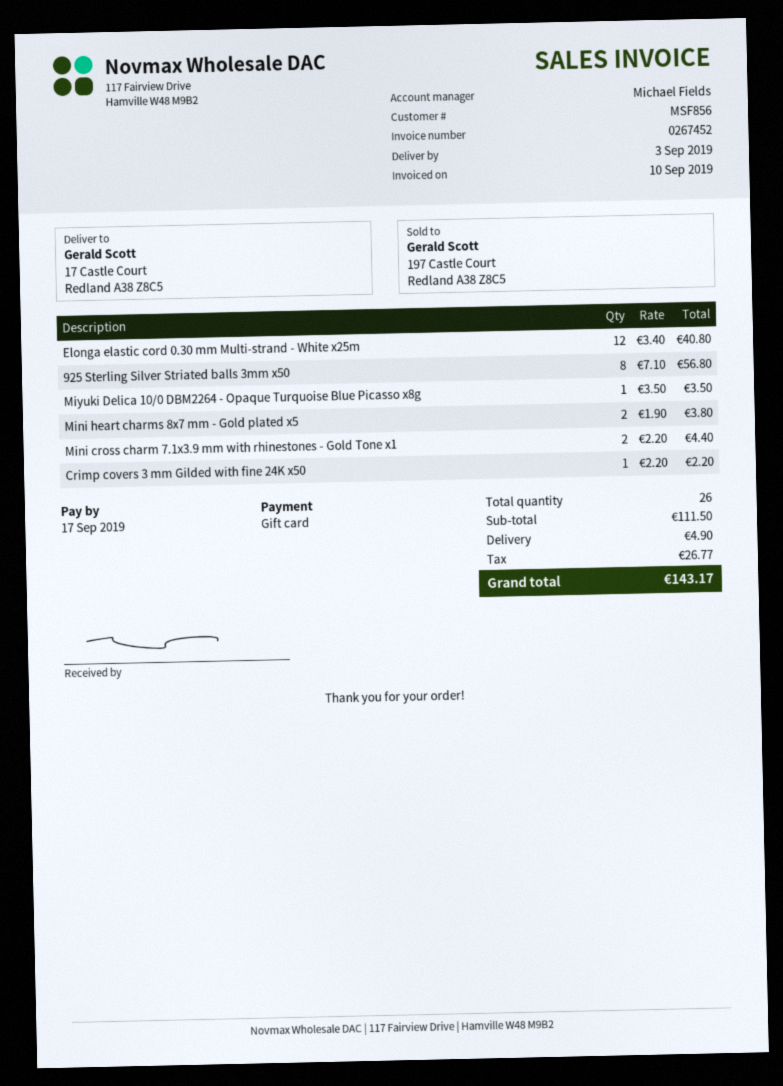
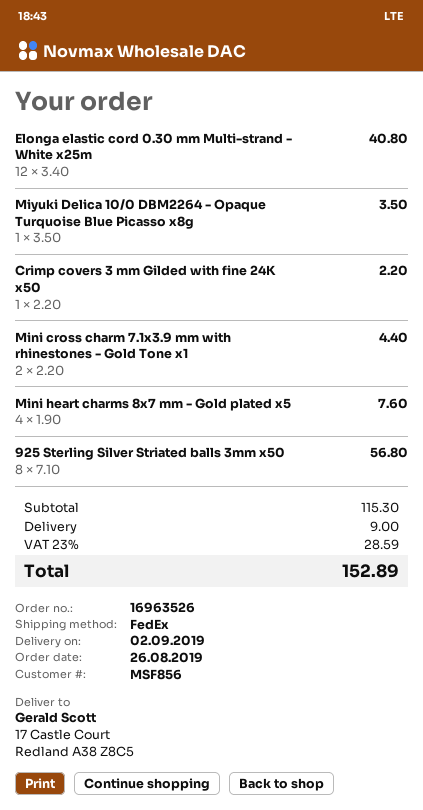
delivery date: 2019-09-03 -> 2019-09-02
Mini heart charms 8x7 mm - Gold plated x5: 2 x 1.90 = 3.80 -> 4 x 1.90 = 7.60
subtotal: 111.50 -> 115.30
shipping: 4.90 -> 9.00
tax: 26.77 -> 28.59
total: 143.17 -> 152.89

